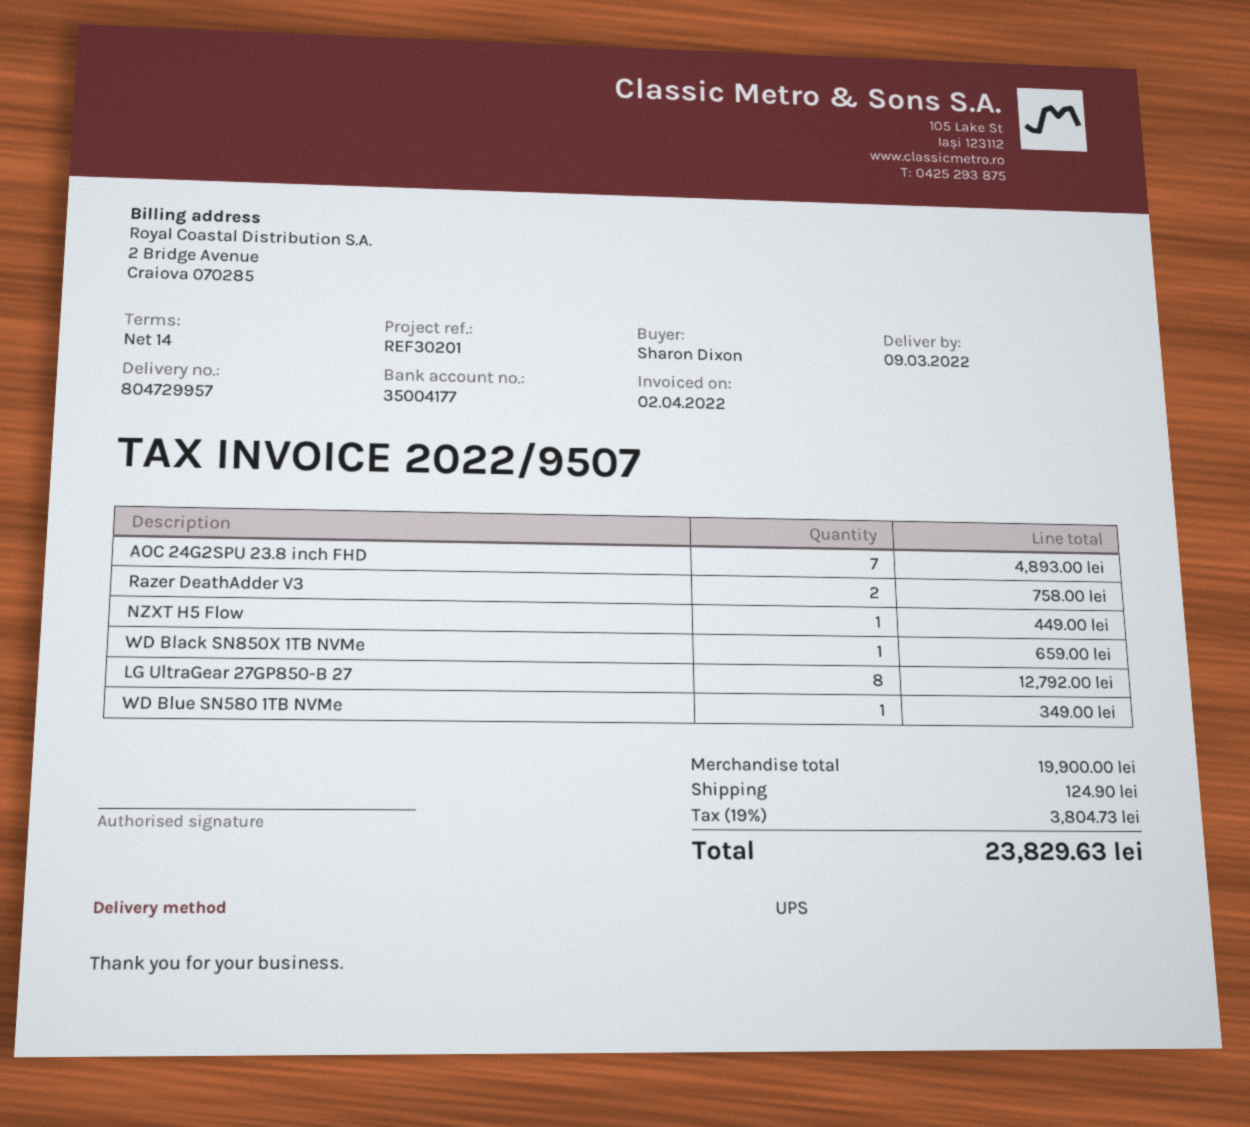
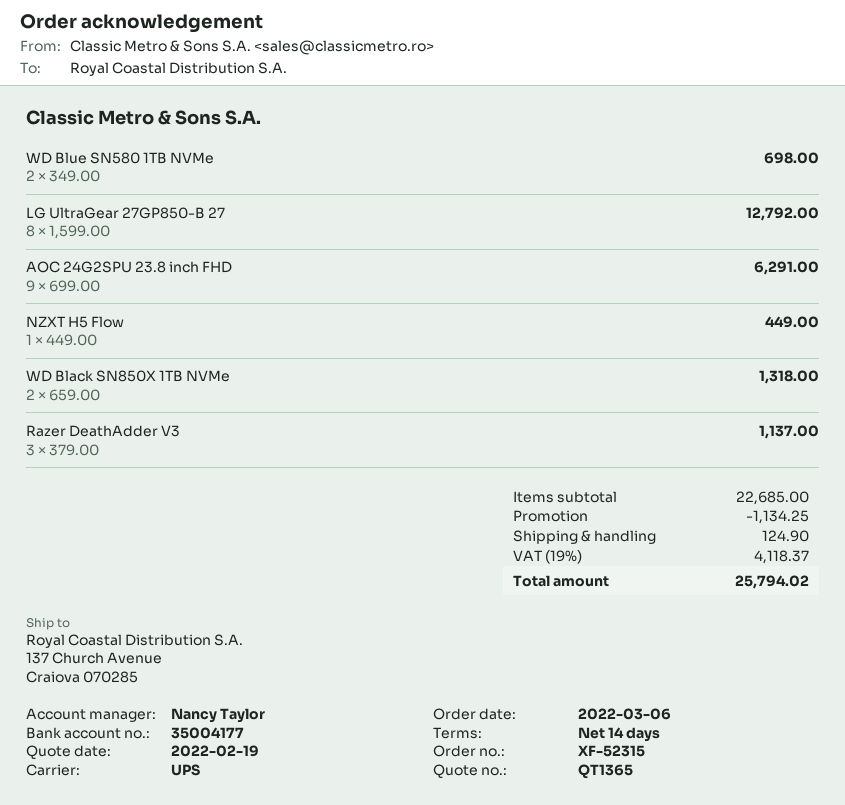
AOC 24G2SPU 23.8 inch FHD: 7 for 4893.00 -> 9 for 6291.00
Razer DeathAdder V3: 2 for 758.00 -> 3 for 1137.00
WD Black SN850X 1TB NVMe: 1 for 659.00 -> 2 for 1318.00
WD Blue SN580 1TB NVMe: 1 for 349.00 -> 2 for 698.00
subtotal: 19900.00 -> 22685.00
discount: none -> 1134.25
tax: 19% = 3804.73 -> 19% = 4118.37
total: 23829.63 -> 25794.02

